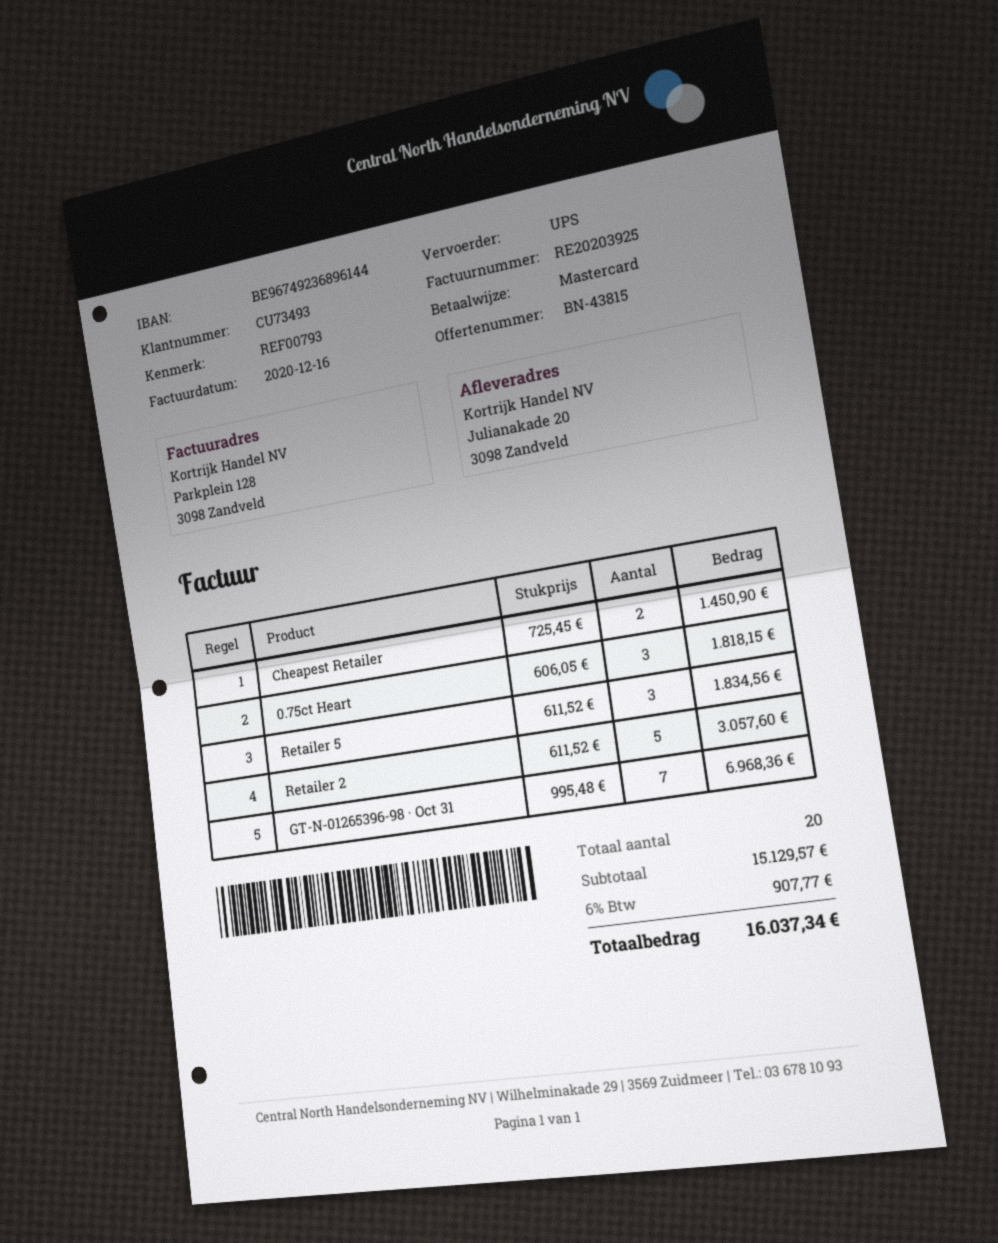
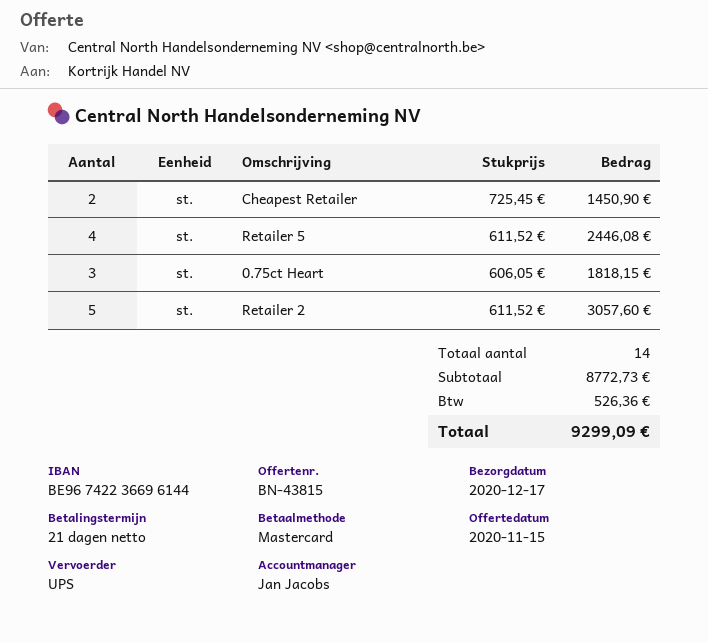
bank account: BE96749236896144 -> BE96742236696144
Retailer 5: 3 x 611.52 = 1834.56 -> 4 x 611.52 = 2446.08
GT-N-01265396-98 · Oct 31: 7 x 995.48 = 6968.36 -> none
total quantity: 20 -> 14
subtotal: 15129.57 -> 8772.73
tax: 907.77 -> 526.36
total: 16037.34 -> 9299.09

